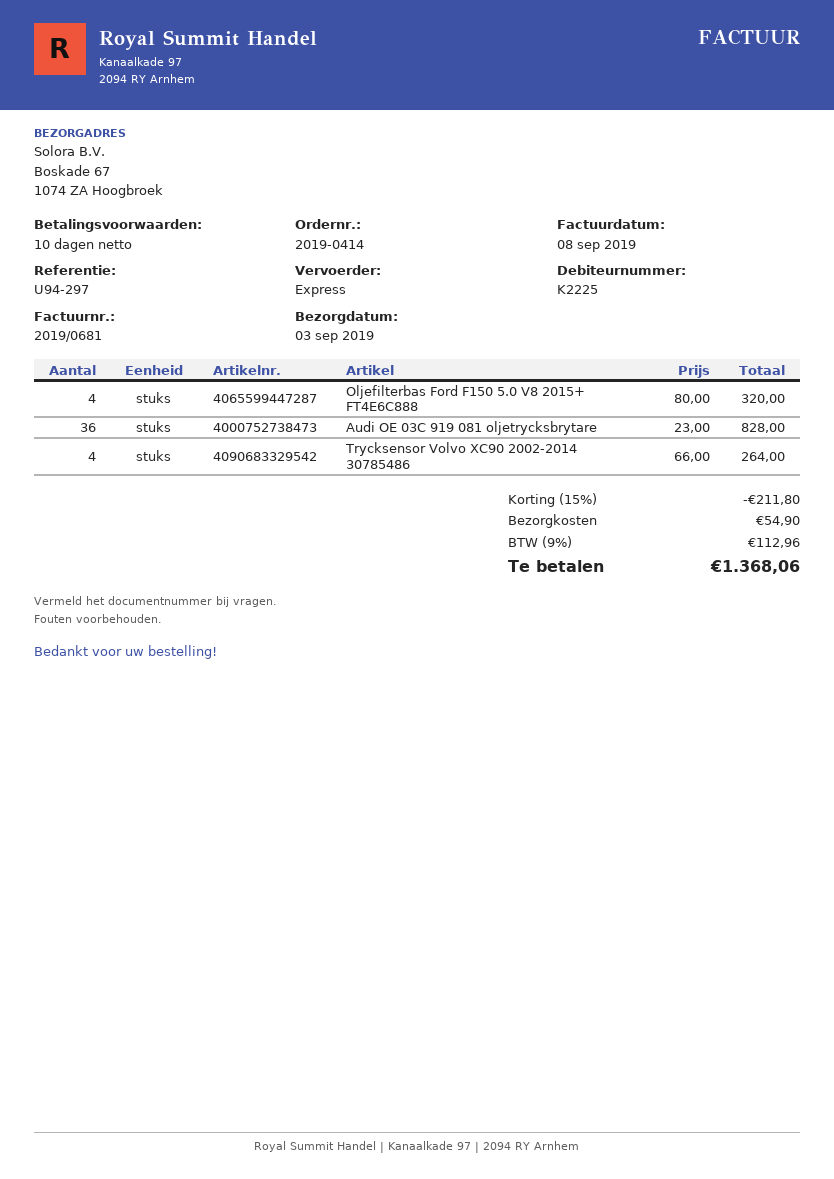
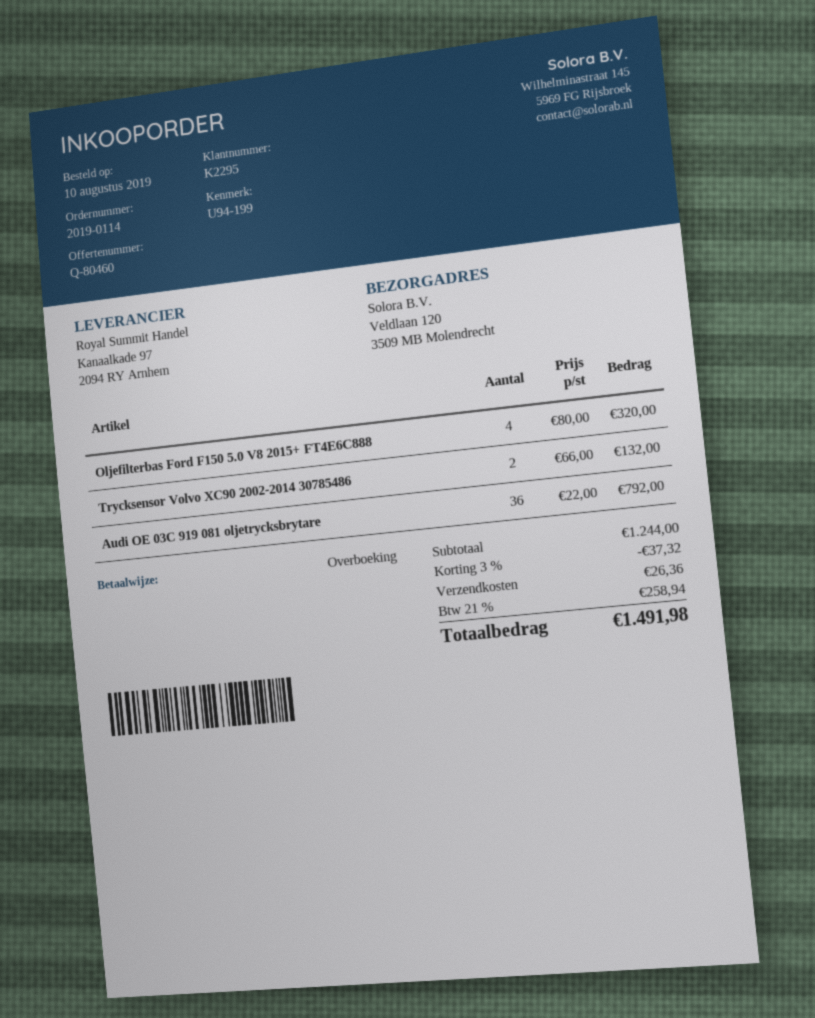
order number: 2019-0414 -> 2019-0114
customer number: K2225 -> K2295
reference: U94-297 -> U94-199
ship to: Boskade 67, 1074 ZA Hoogbroek -> Veldlaan 120, 3509 MB Molendrecht
Audi OE 03C 919 081 oljetrycksbrytare: 36 x 23.00 = 828.00 -> 36 x 22.00 = 792.00
Trycksensor Volvo XC90 2002-2014 30785486: 4 x 66.00 = 264.00 -> 2 x 66.00 = 132.00
discount: 15% = 211.80 -> 3% = 37.32
shipping: 54.90 -> 26.36
tax: 9% = 112.96 -> 21% = 258.94
total: 1368.06 -> 1491.98

